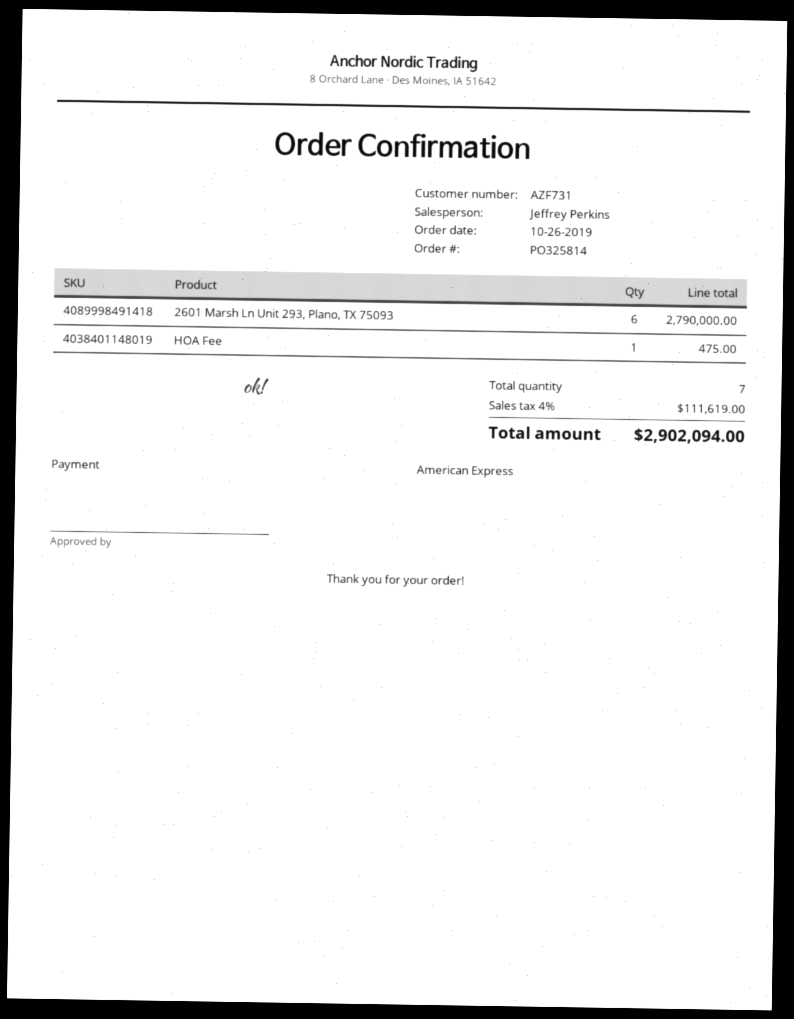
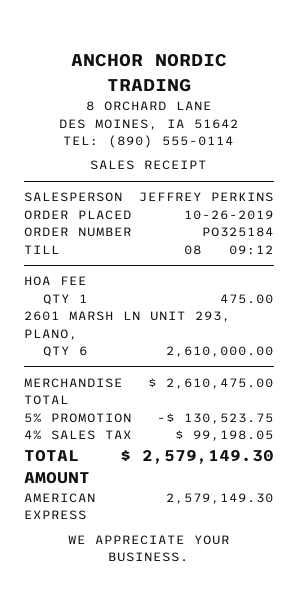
order number: PO325814 -> PO325184
2601 Marsh Ln Unit 293, Plano, TX 75093: 6 for 2790000.00 -> 6 for 2610000.00
discount: none -> 5% = 130523.75
tax: 4% = 111619.00 -> 4% = 99198.05
total: 2902094.00 -> 2579149.30

